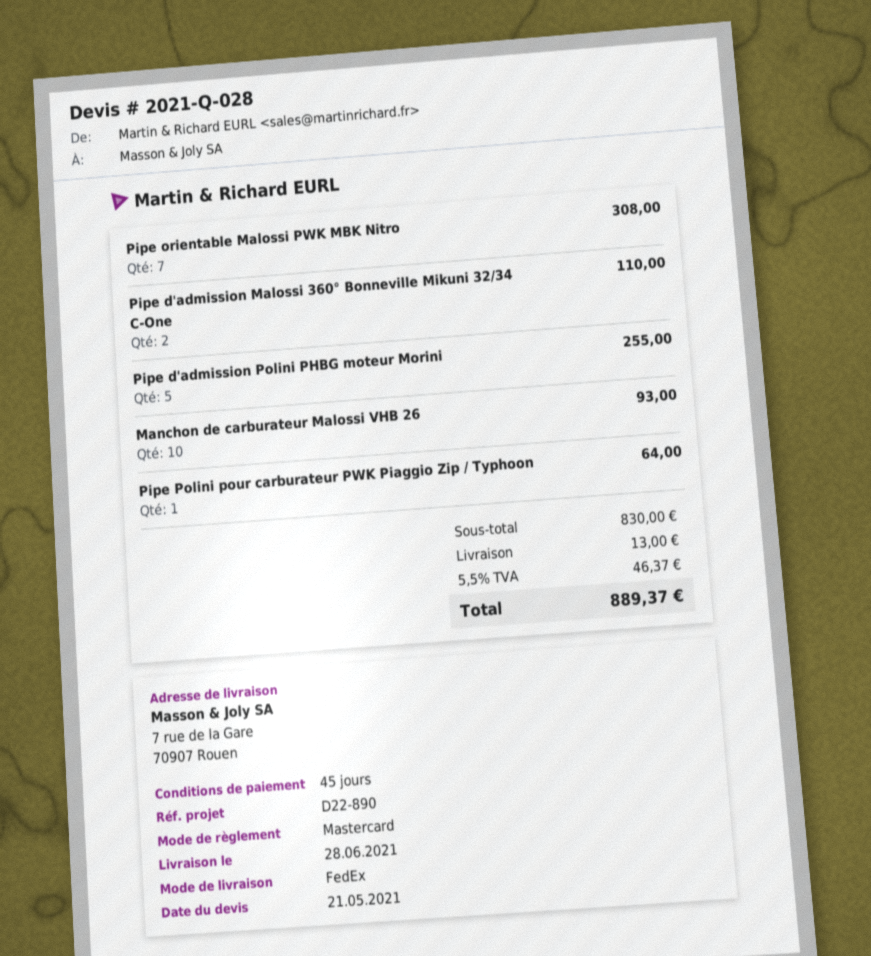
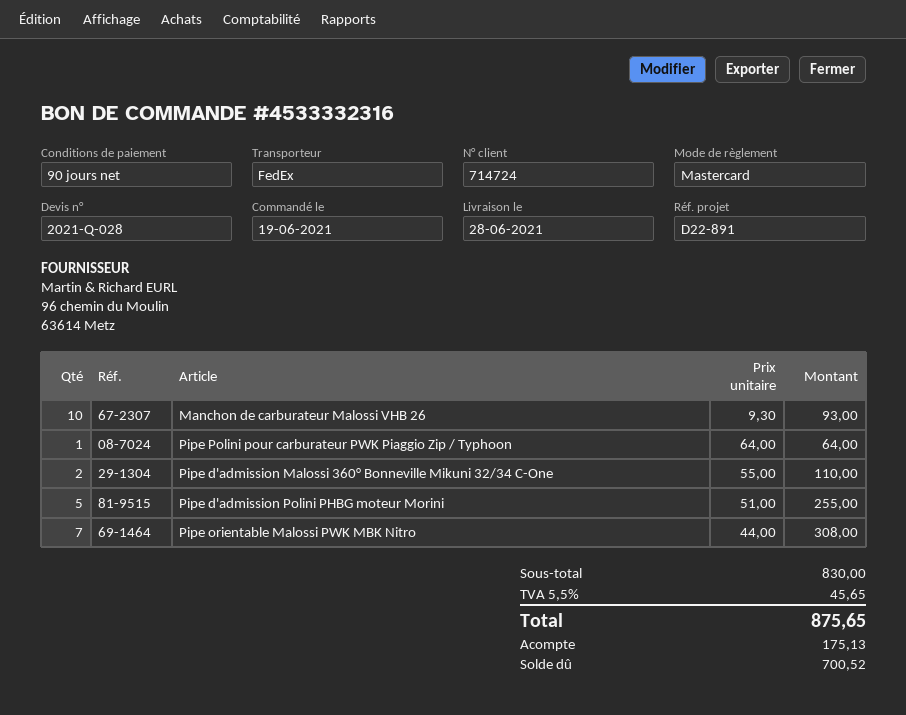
payment terms: 45 days -> 90 days
reference: D22-890 -> D22-891
shipping: 13.00 -> none
tax: 5.5% = 46.37 -> 5.5% = 45.65
total: 889.37 -> 875.65

